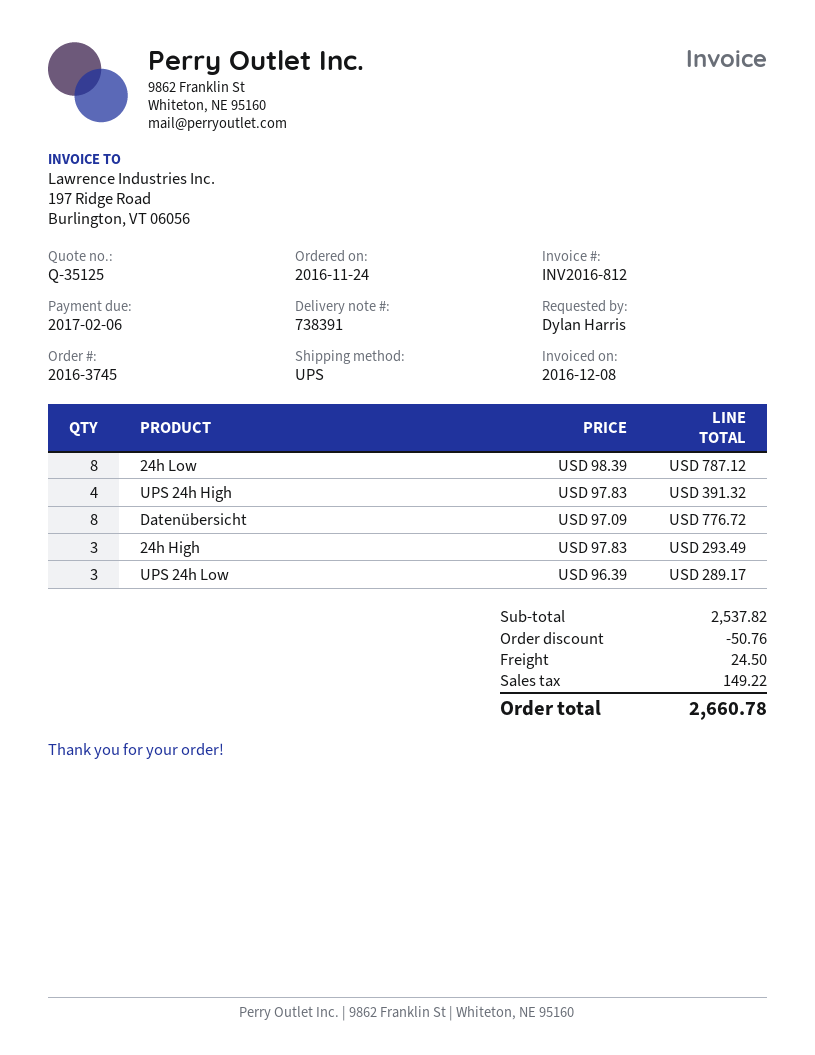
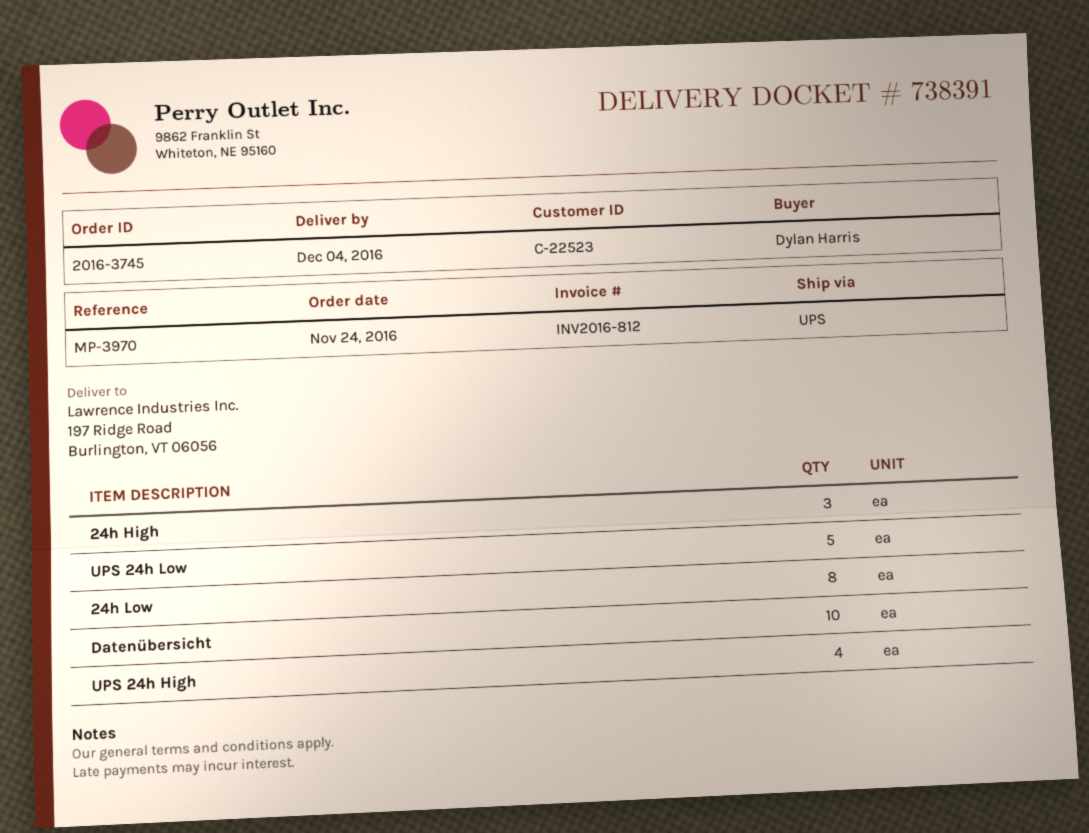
Datenübersicht: 8 -> 10
UPS 24h Low: 3 -> 5

